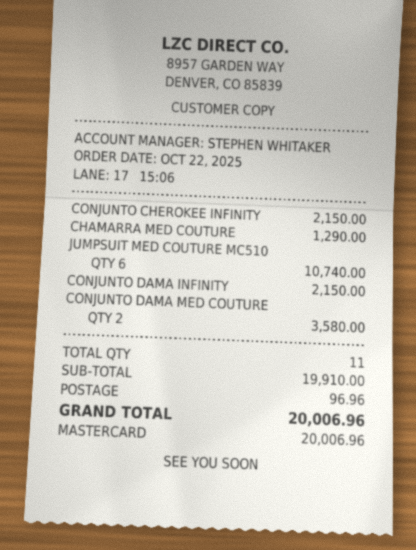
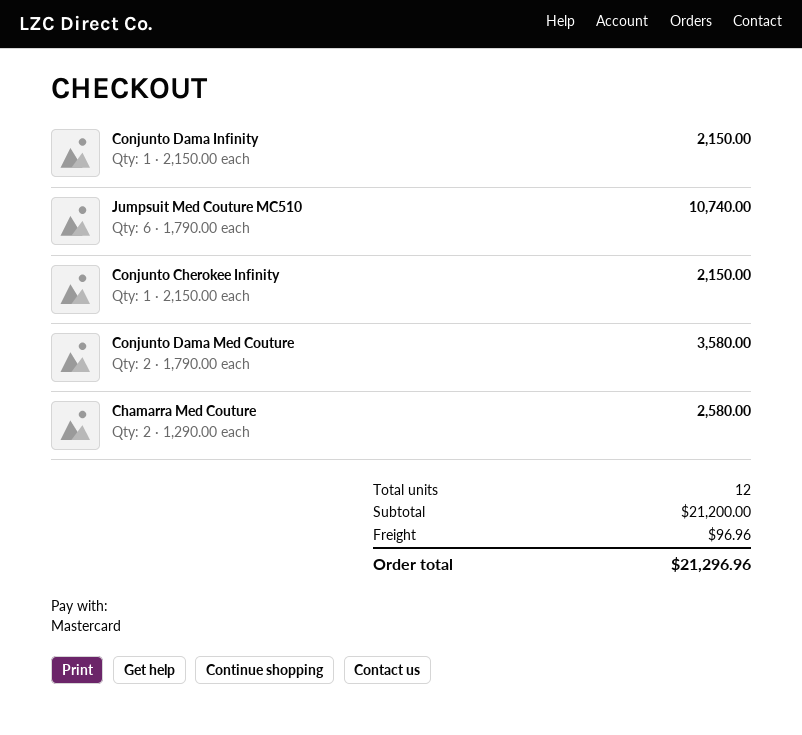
CHAMARRA MED COUTURE: 1 for 1290.00 -> 2 for 2580.00
total quantity: 11 -> 12
subtotal: 19910.00 -> 21200.00
total: 20006.96 -> 21296.96

